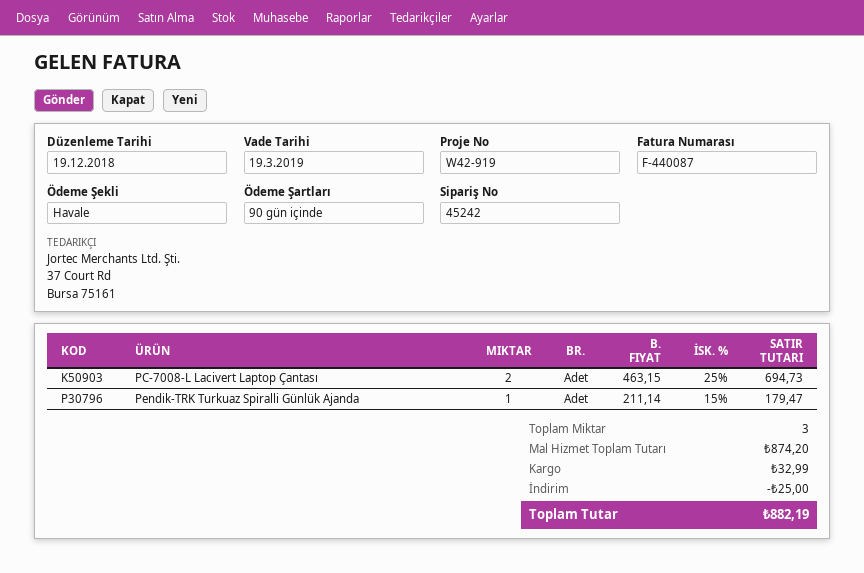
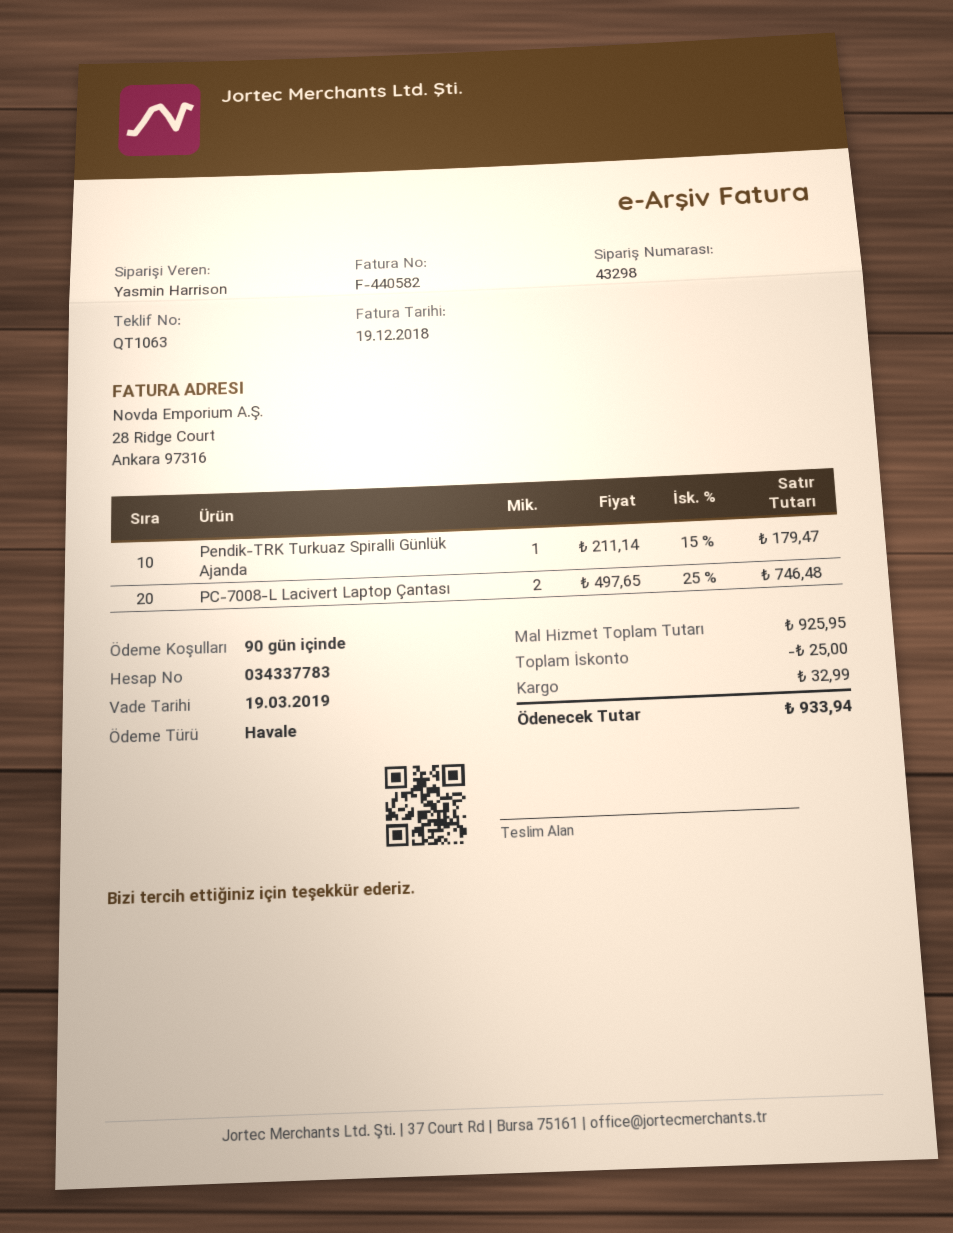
order number: 45242 -> 43298
invoice number: F-440087 -> F-440582
PC-7008-L Lacivert Laptop Çantası: 2 x 463.15 - 25% = 694.73 -> 2 x 497.65 - 25% = 746.48
subtotal: 874.20 -> 925.95
total: 882.19 -> 933.94

